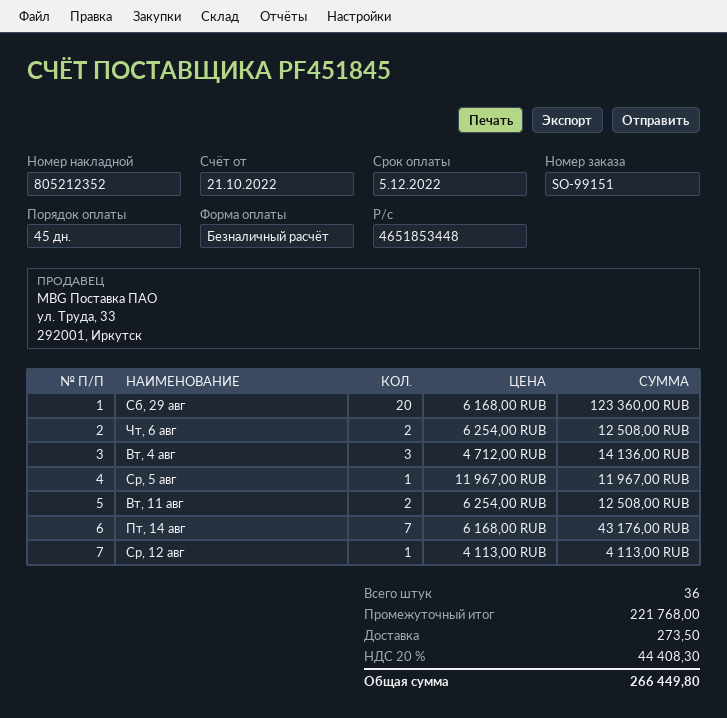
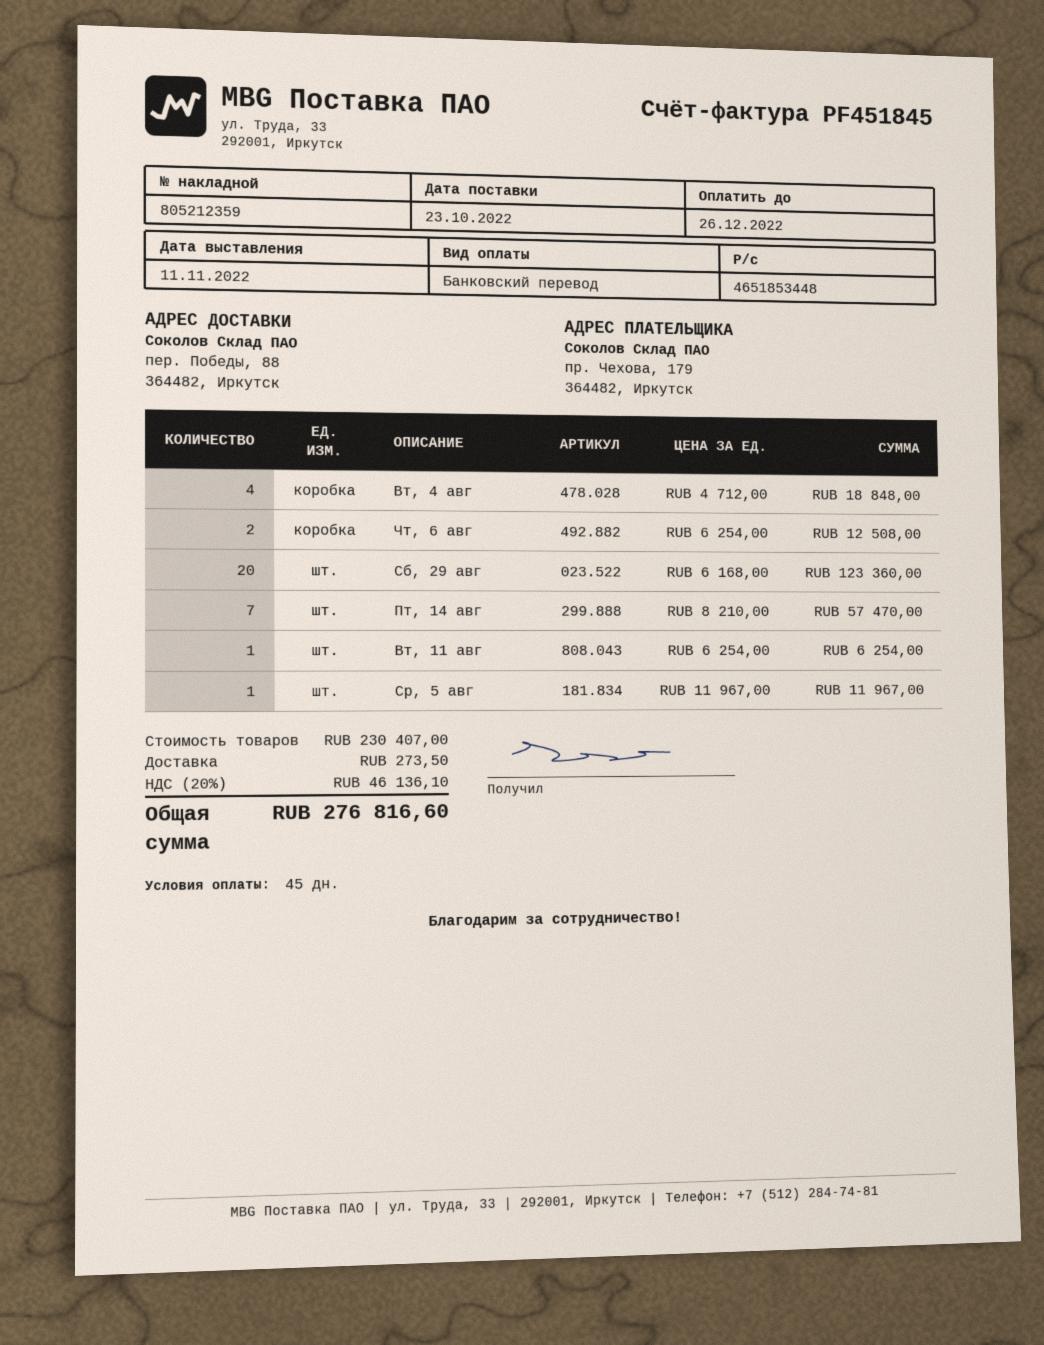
delivery note number: 805212352 -> 805212359
invoice date: 2022-10-21 -> 2022-11-11
due date: 2022-12-05 -> 2022-12-26
Вт, 4 авг: 3 x 4712.00 = 14136.00 -> 4 x 4712.00 = 18848.00
Вт, 11 авг: 2 x 6254.00 = 12508.00 -> 1 x 6254.00 = 6254.00
Пт, 14 авг: 7 x 6168.00 = 43176.00 -> 7 x 8210.00 = 57470.00
Ср, 12 авг: 1 x 4113.00 = 4113.00 -> none
subtotal: 221768.00 -> 230407.00
tax: 20% = 44408.30 -> 20% = 46136.10
total: 266449.80 -> 276816.60

